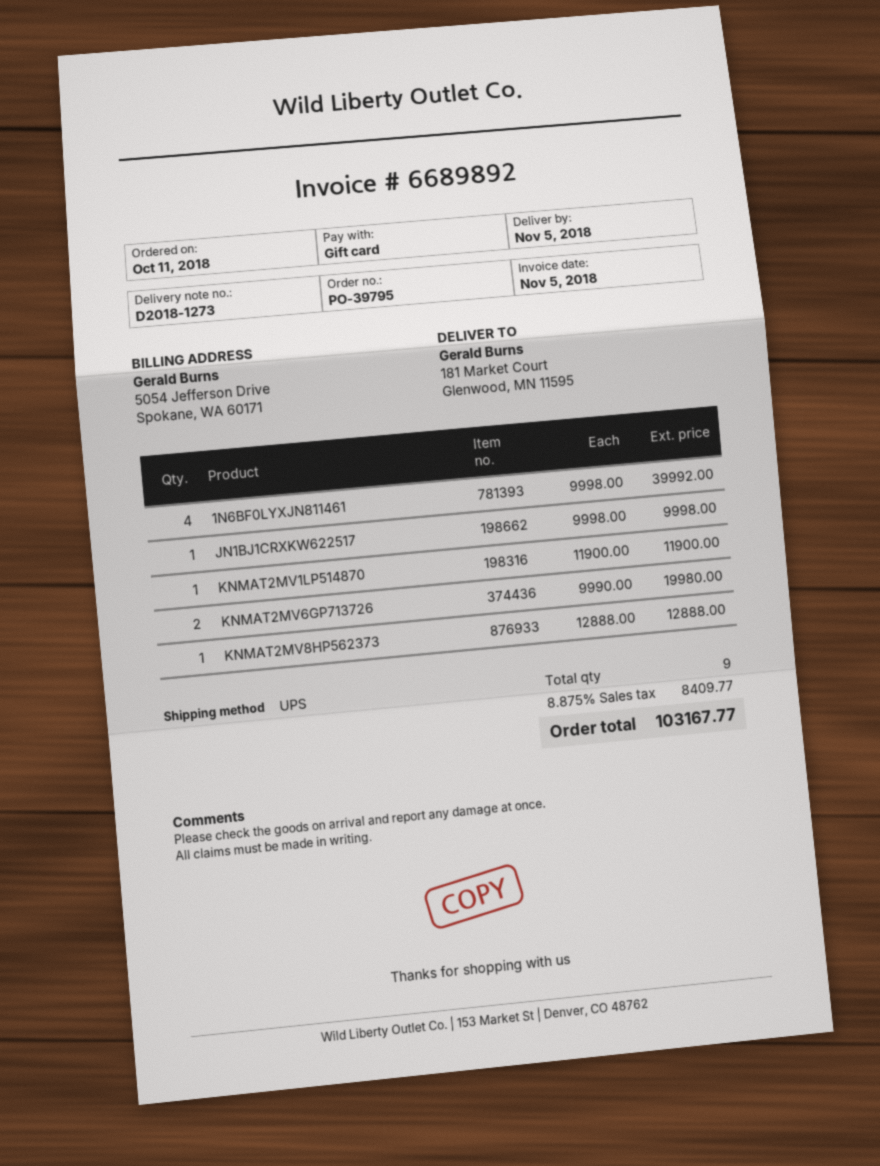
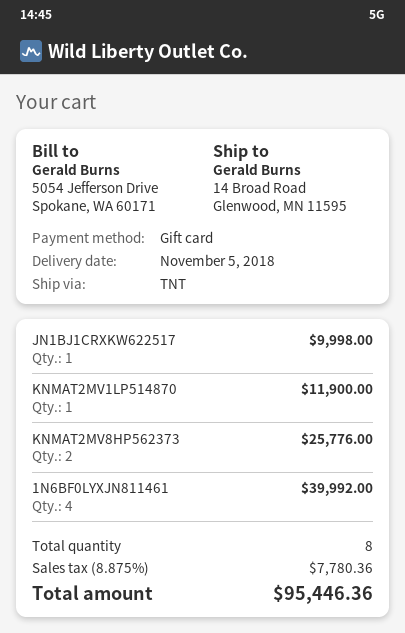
shipping method: UPS -> TNT
ship to: 181 Market Court, Glenwood, MN 11595 -> 14 Broad Road, Glenwood, MN 11595
KNMAT2MV6GP713726: 2 for 19980.00 -> none
KNMAT2MV8HP562373: 1 for 12888.00 -> 2 for 25776.00
total quantity: 9 -> 8
tax: 8.875% = 8409.77 -> 8.875% = 7780.36
total: 103167.77 -> 95446.36

